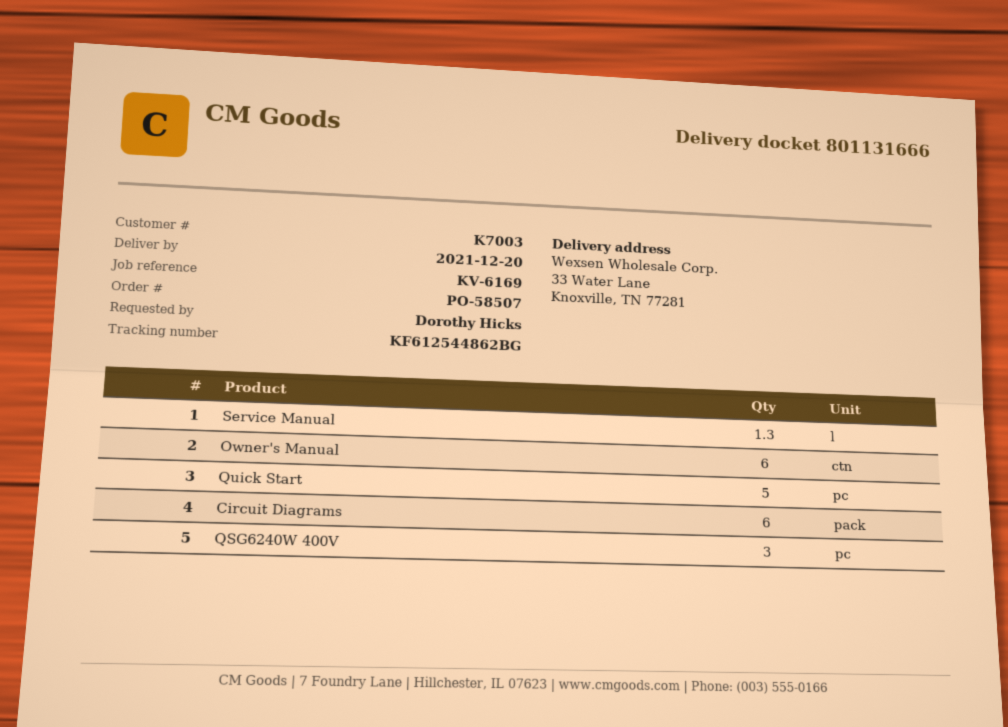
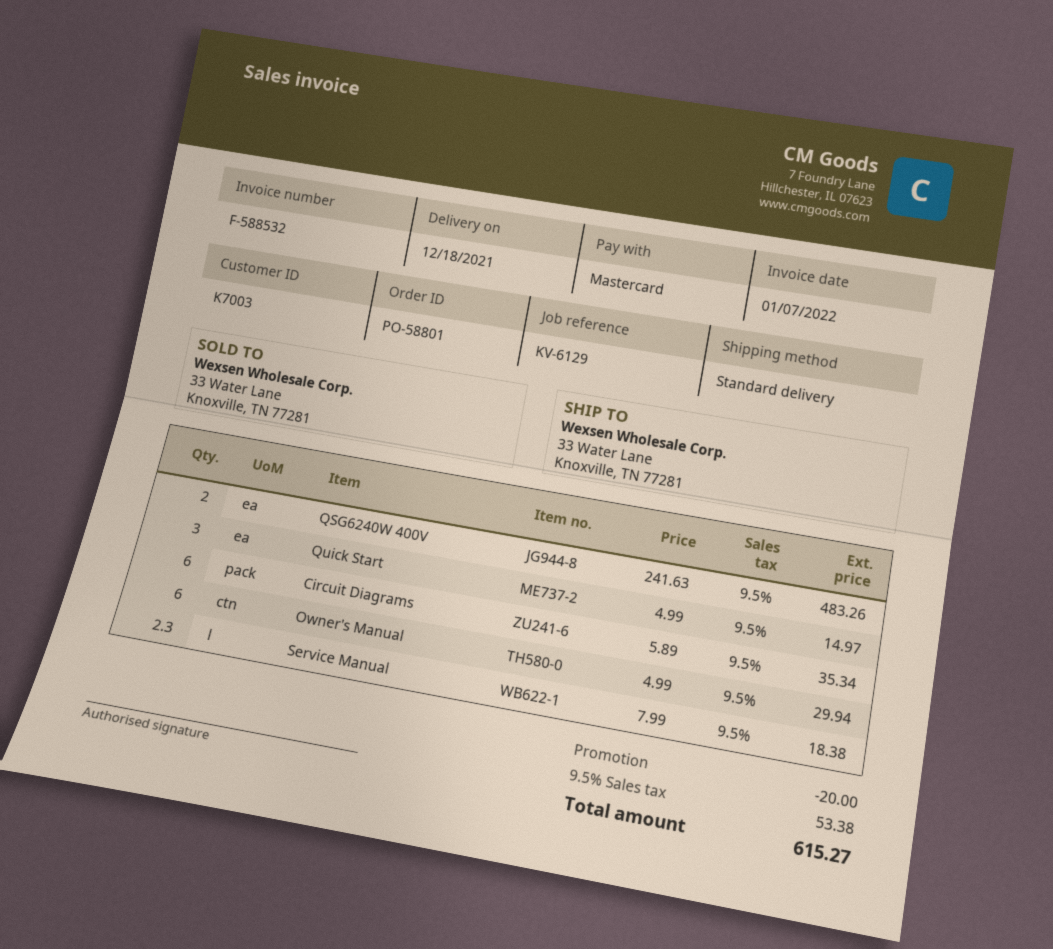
order number: PO-58507 -> PO-58801
delivery date: 2021-12-20 -> 2021-12-18
reference: KV-6169 -> KV-6129
Service Manual: 1.3 -> 2.3
Quick Start: 5 -> 3
QSG6240W 400V: 3 -> 2

